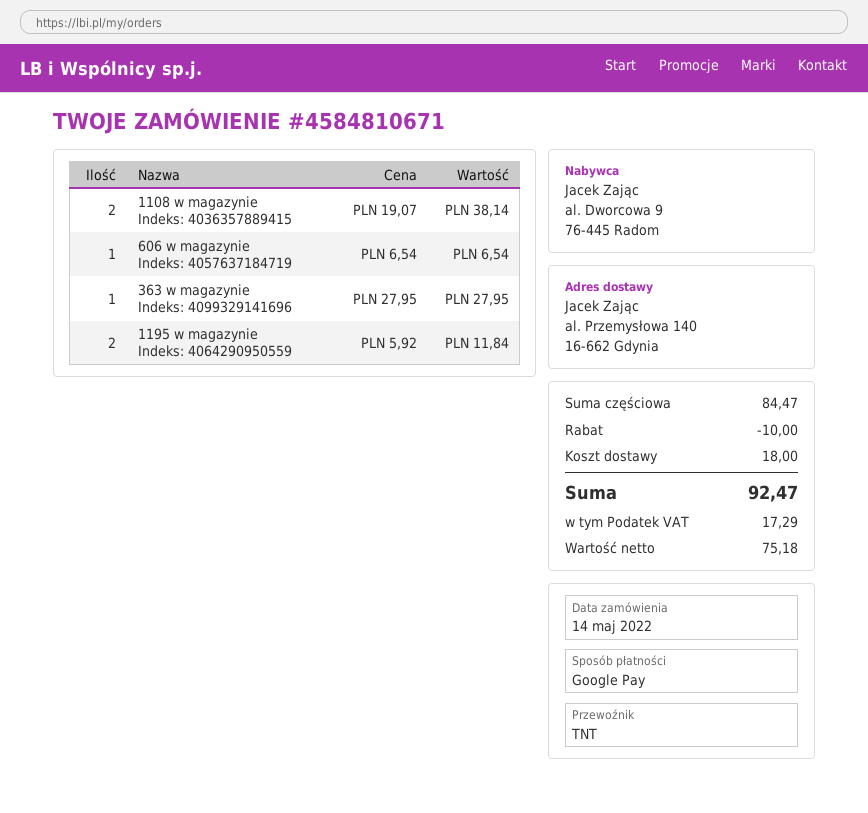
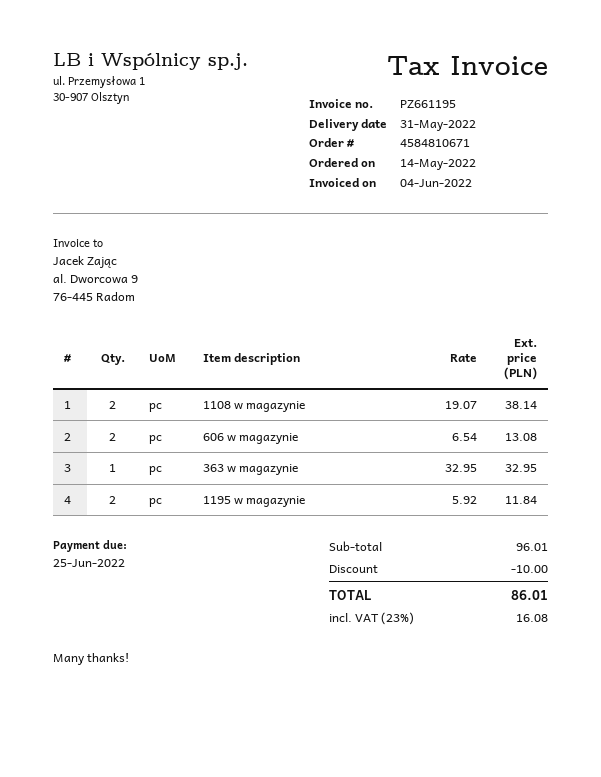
606 w magazynie: 1 x 6.54 = 6.54 -> 2 x 6.54 = 13.08
363 w magazynie: 1 x 27.95 = 27.95 -> 1 x 32.95 = 32.95
subtotal: 84.47 -> 96.01
shipping: 18.00 -> none
tax: 17.29 -> 16.08
total: 92.47 -> 86.01

